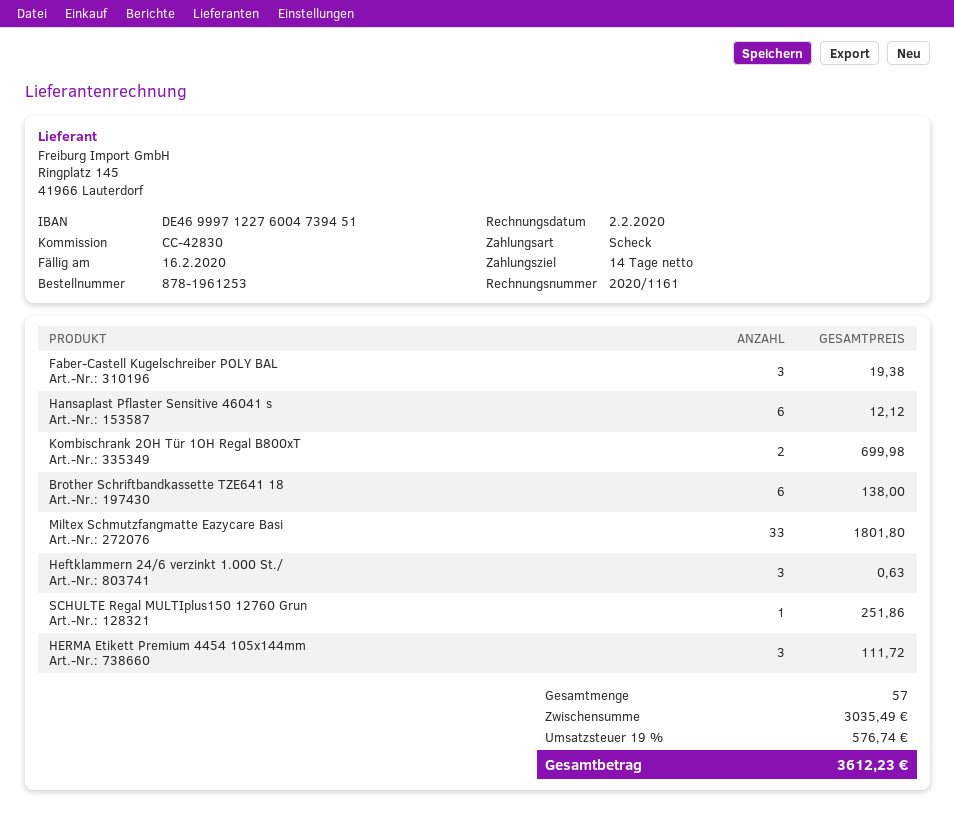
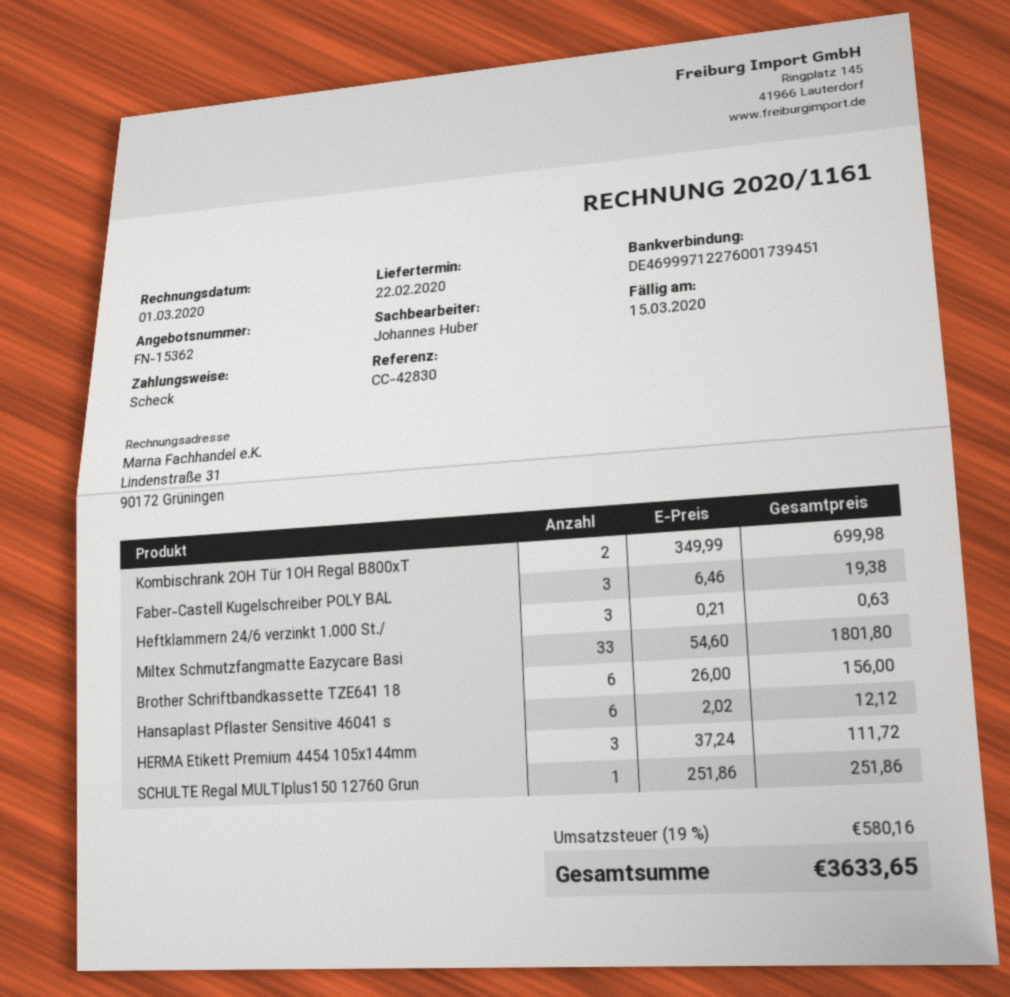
invoice date: 2020-02-02 -> 2020-03-01
due date: 2020-02-16 -> 2020-03-15
bank account: DE46999712276004739451 -> DE46999712276001739451
Brother Schriftbandkassette TZE641 18: 6 for 138.00 -> 6 for 156.00
tax: 19% = 576.74 -> 19% = 580.16
total: 3612.23 -> 3633.65

